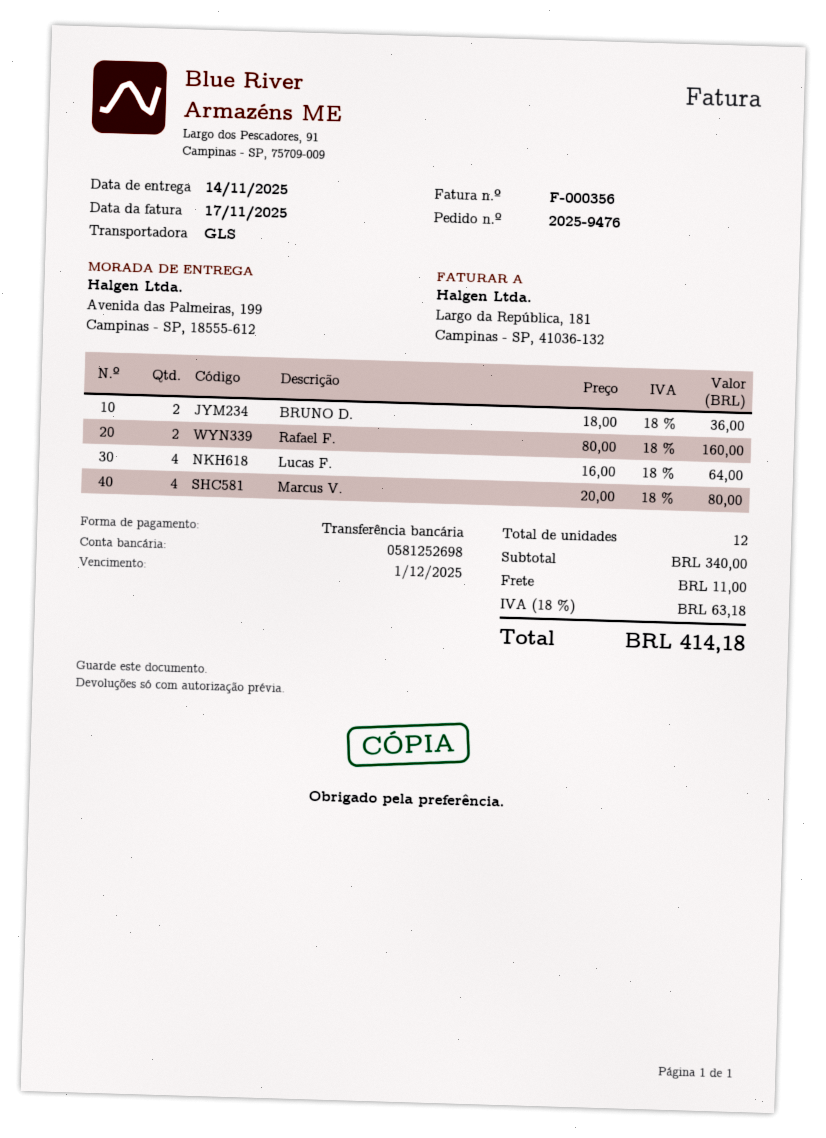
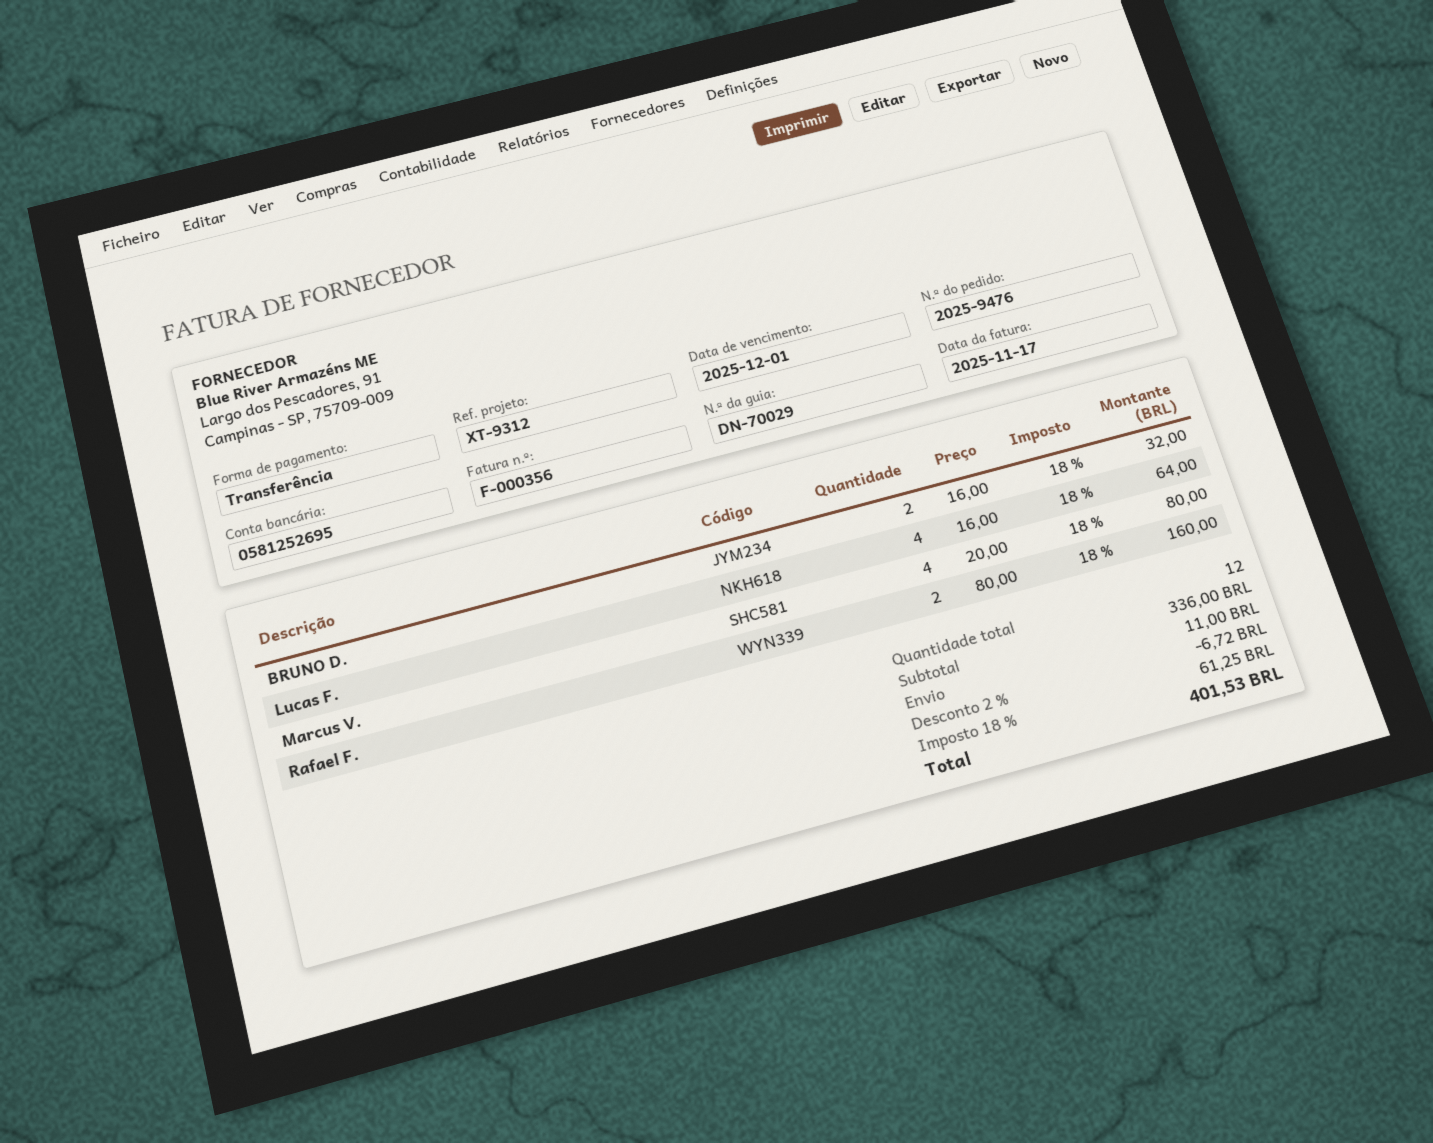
bank account: 0581252698 -> 0581252695
BRUNO D.: 2 x 18.00 = 36.00 -> 2 x 16.00 = 32.00
subtotal: 340.00 -> 336.00
discount: none -> 2% = 6.72
tax: 18% = 63.18 -> 18% = 61.25
total: 414.18 -> 401.53

